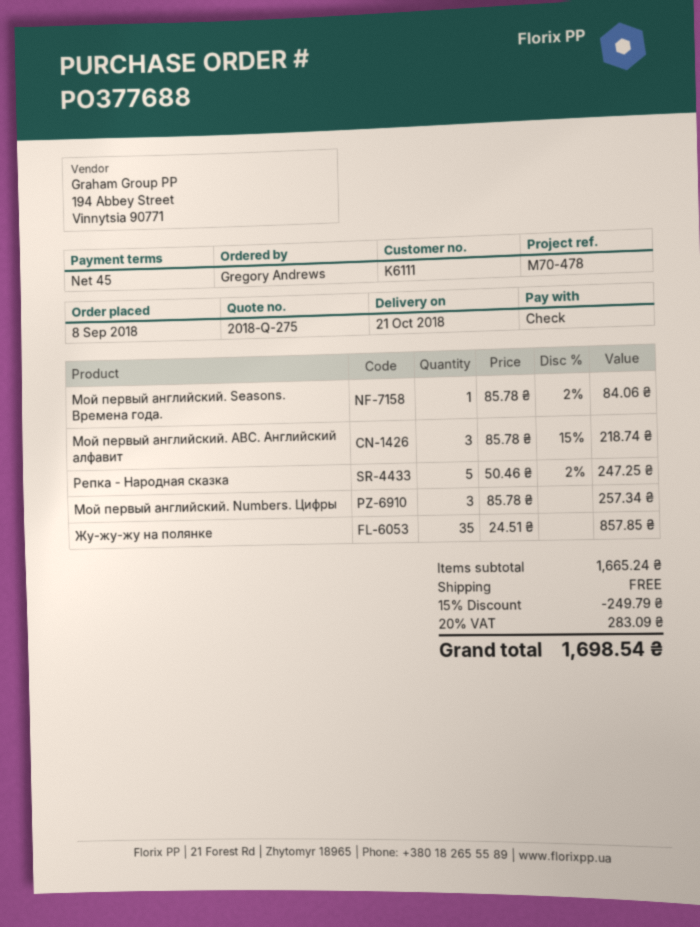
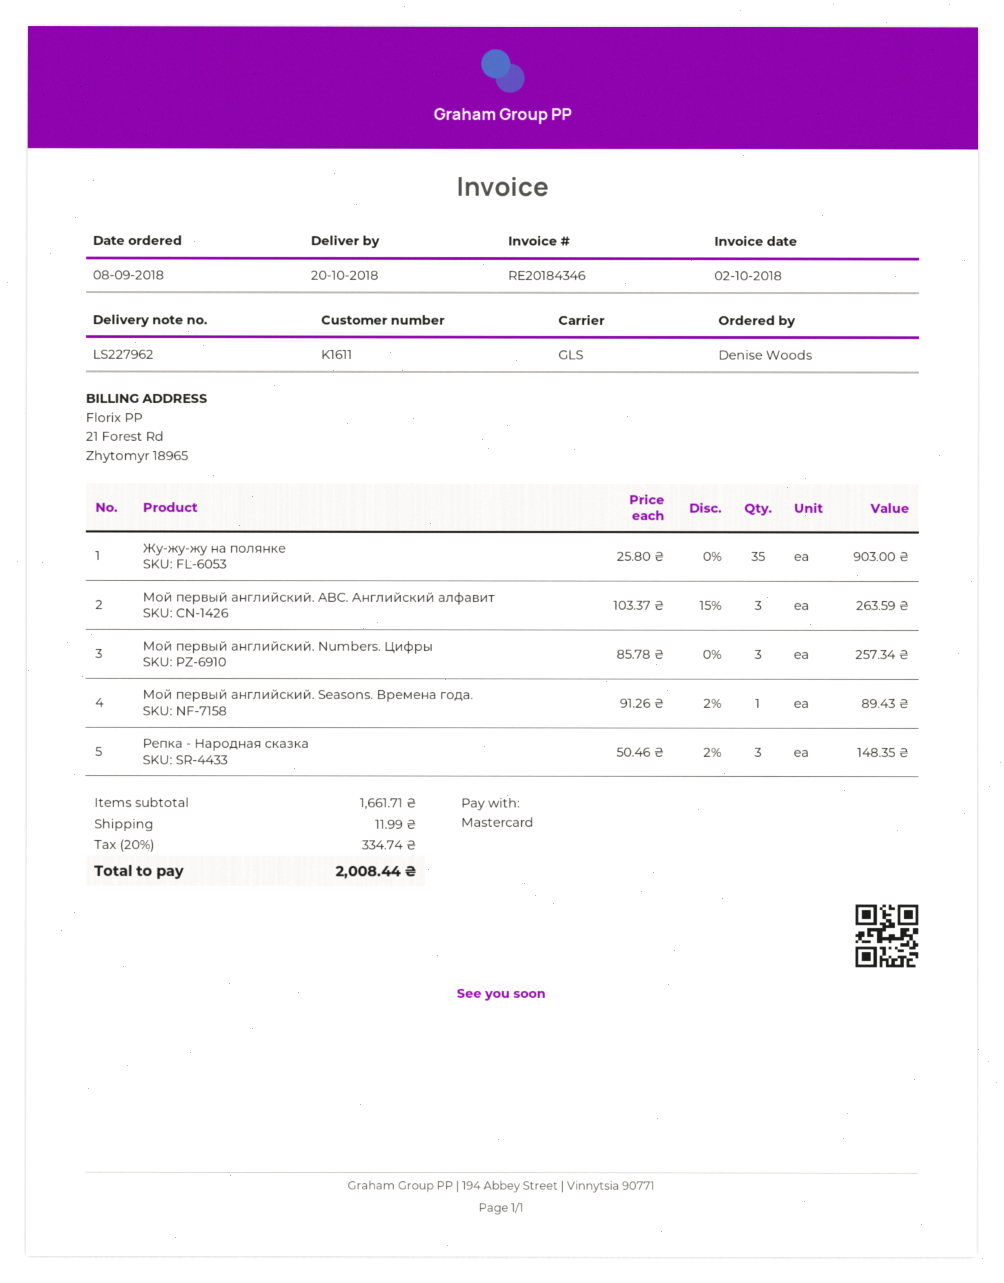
delivery date: 2018-10-21 -> 2018-10-20
customer number: K6111 -> K1611
ordered by: Gregory Andrews -> Denise Woods
payment method: cheque -> Mastercard
Мой первый английский. Seasons. Времена года.: 1 x 85.78 - 2% = 84.06 -> 1 x 91.26 - 2% = 89.43
Мой первый английский. ABC. Английский алфавит: 3 x 85.78 - 15% = 218.74 -> 3 x 103.37 - 15% = 263.59
Репка - Народная сказка: 5 x 50.46 - 2% = 247.25 -> 3 x 50.46 - 2% = 148.35
Жу-жу-жу на полянке: 35 x 24.51 = 857.85 -> 35 x 25.80 = 903.00
subtotal: 1665.24 -> 1661.71
discount: 15% = 249.79 -> none
shipping: 0.00 -> 11.99
tax: 20% = 283.09 -> 20% = 334.74
total: 1698.54 -> 2008.44

